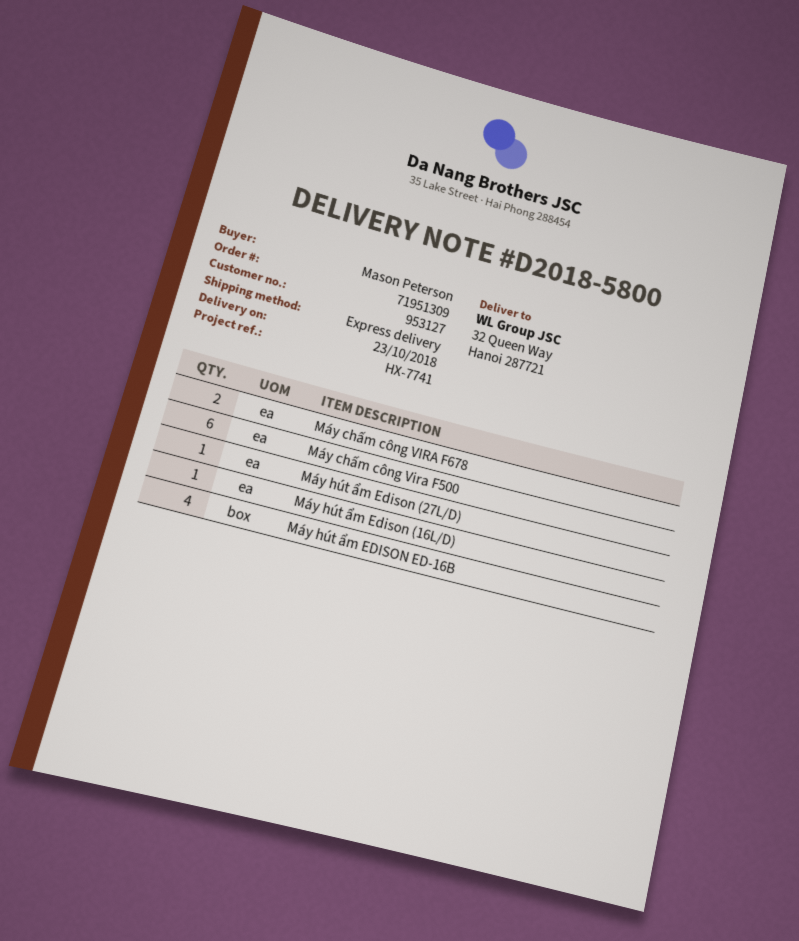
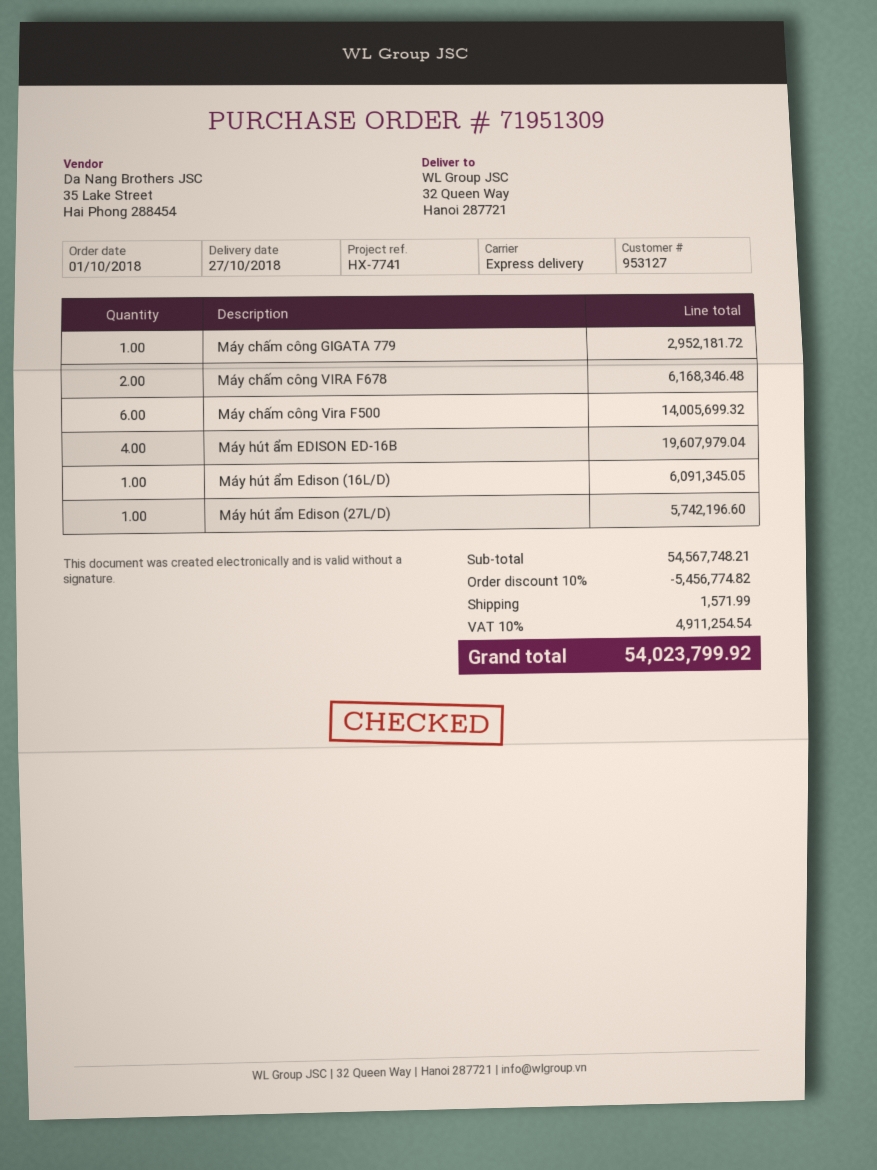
delivery date: 2018-10-23 -> 2018-10-27
Máy chấm công GIGATA 779: none -> 1

